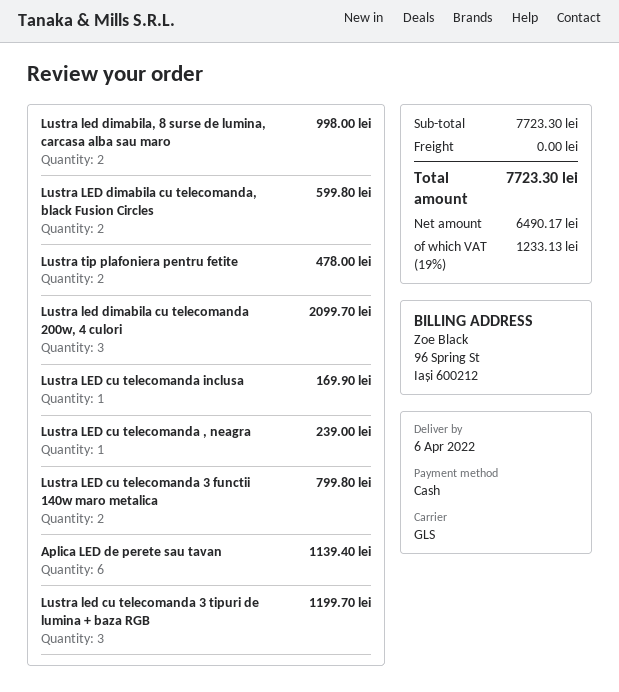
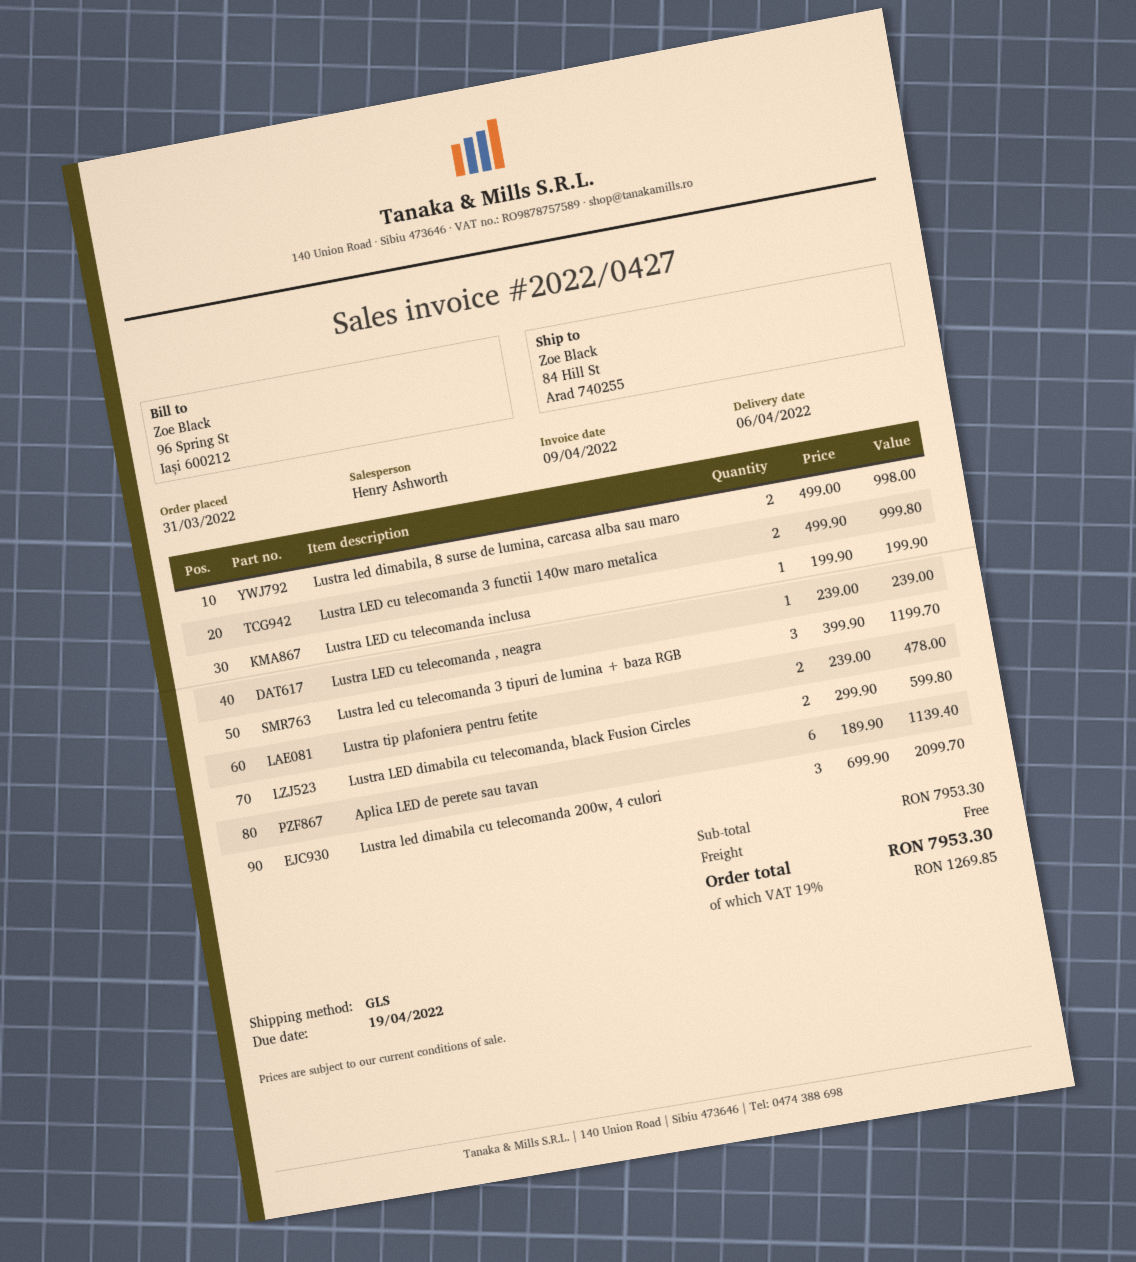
Lustra LED cu telecomanda inclusa: 1 for 169.90 -> 1 for 199.90
Lustra LED cu telecomanda 3 functii 140w maro metalica: 2 for 799.80 -> 2 for 999.80
subtotal: 7723.30 -> 7953.30
tax: 19% = 1233.13 -> 19% = 1269.85
total: 7723.30 -> 7953.30

